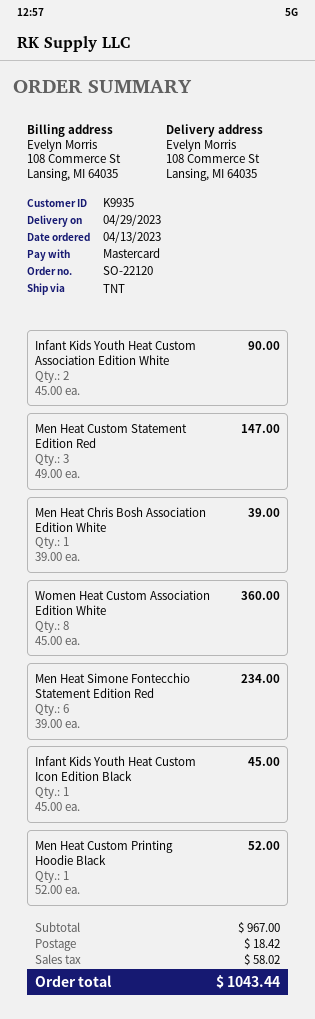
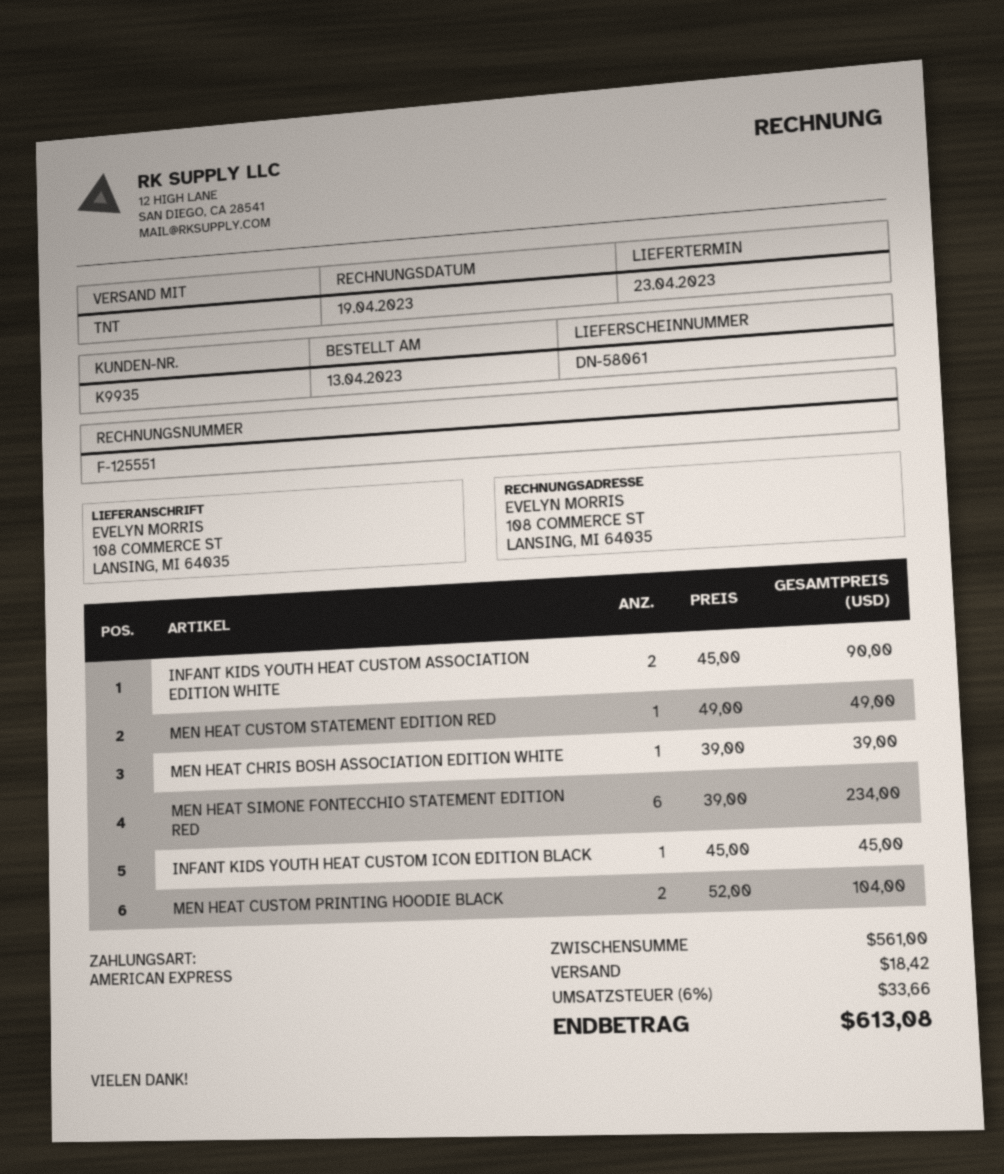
delivery date: 2023-04-29 -> 2023-04-23
payment method: Mastercard -> American Express
Men Heat Custom Statement Edition Red: 3 x 49.00 = 147.00 -> 1 x 49.00 = 49.00
Women Heat Custom Association Edition White: 8 x 45.00 = 360.00 -> none
Men Heat Custom Printing Hoodie Black: 1 x 52.00 = 52.00 -> 2 x 52.00 = 104.00
subtotal: 967.00 -> 561.00
tax: 58.02 -> 33.66
total: 1043.44 -> 613.08

